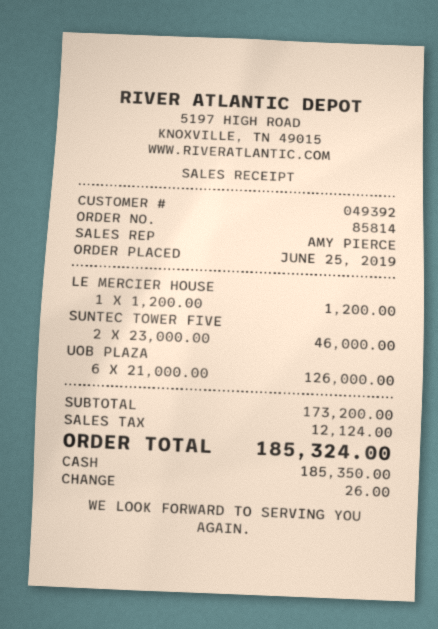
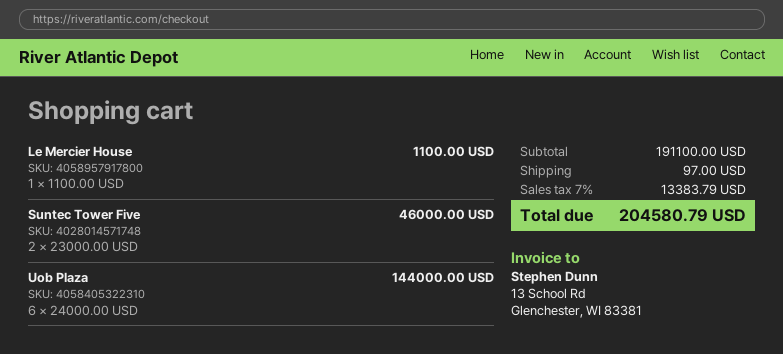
LE MERCIER HOUSE: 1 x 1200.00 = 1200.00 -> 1 x 1100.00 = 1100.00
UOB PLAZA: 6 x 21000.00 = 126000.00 -> 6 x 24000.00 = 144000.00
subtotal: 173200.00 -> 191100.00
shipping: none -> 97.00
tax: 12124.00 -> 13383.79
total: 185324.00 -> 204580.79

